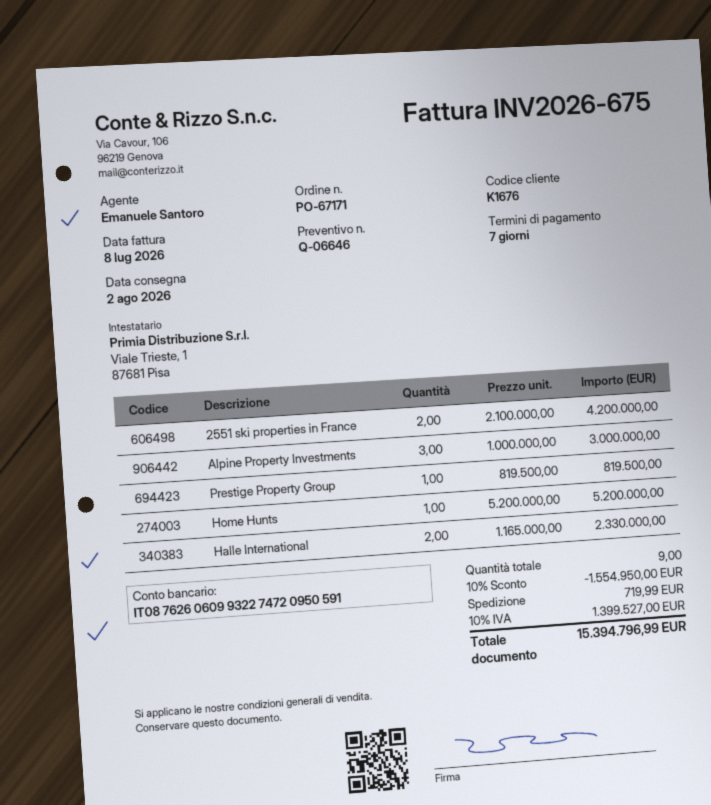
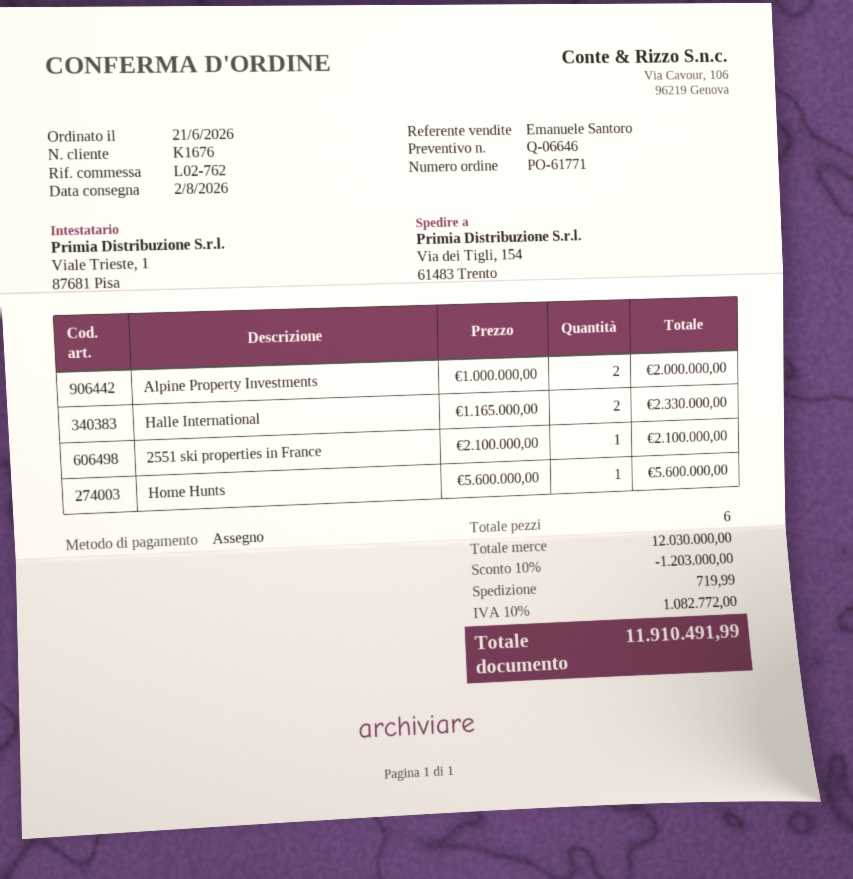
order number: PO-67171 -> PO-61771
2551 ski properties in France: 2 x 2100000.00 = 4200000.00 -> 1 x 2100000.00 = 2100000.00
Alpine Property Investments: 3 x 1000000.00 = 3000000.00 -> 2 x 1000000.00 = 2000000.00
Prestige Property Group: 1 x 819500.00 = 819500.00 -> none
Home Hunts: 1 x 5200000.00 = 5200000.00 -> 1 x 5600000.00 = 5600000.00
total quantity: 9 -> 6
discount: 10% = 1554950.00 -> 10% = 1203000.00
tax: 10% = 1399527.00 -> 10% = 1082772.00
total: 15394796.99 -> 11910491.99

